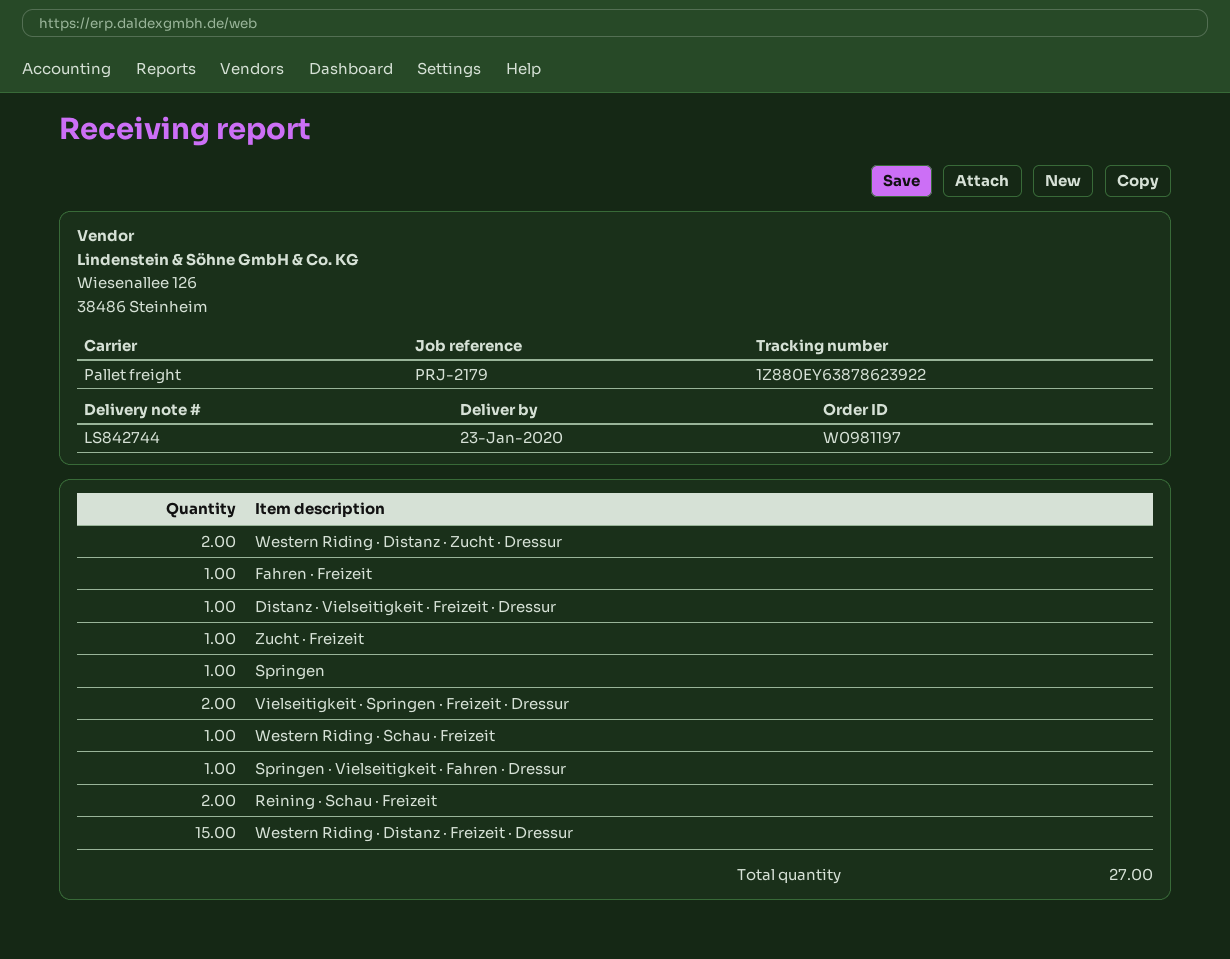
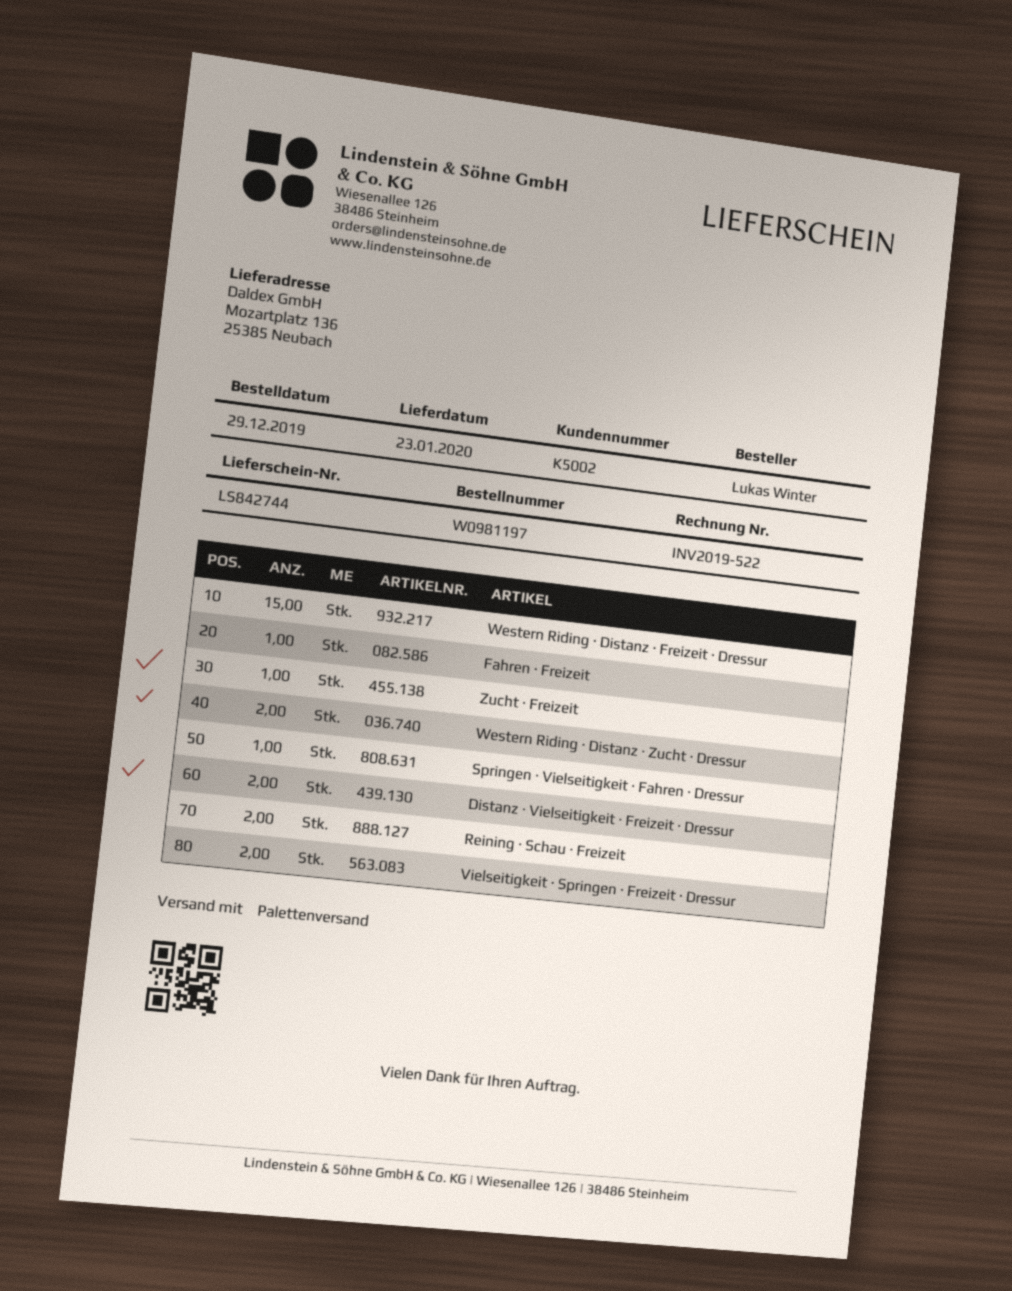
Distanz · Vielseitigkeit · Freizeit · Dressur: 1 -> 2
Springen: 1 -> none
Western Riding · Schau · Freizeit: 1 -> none

